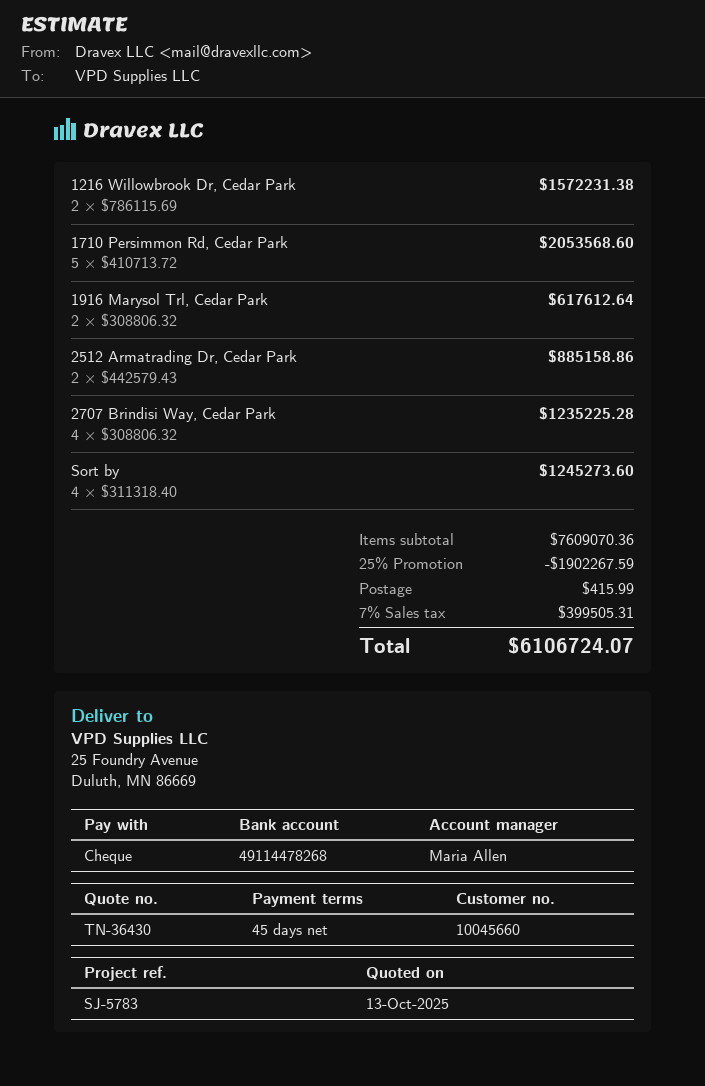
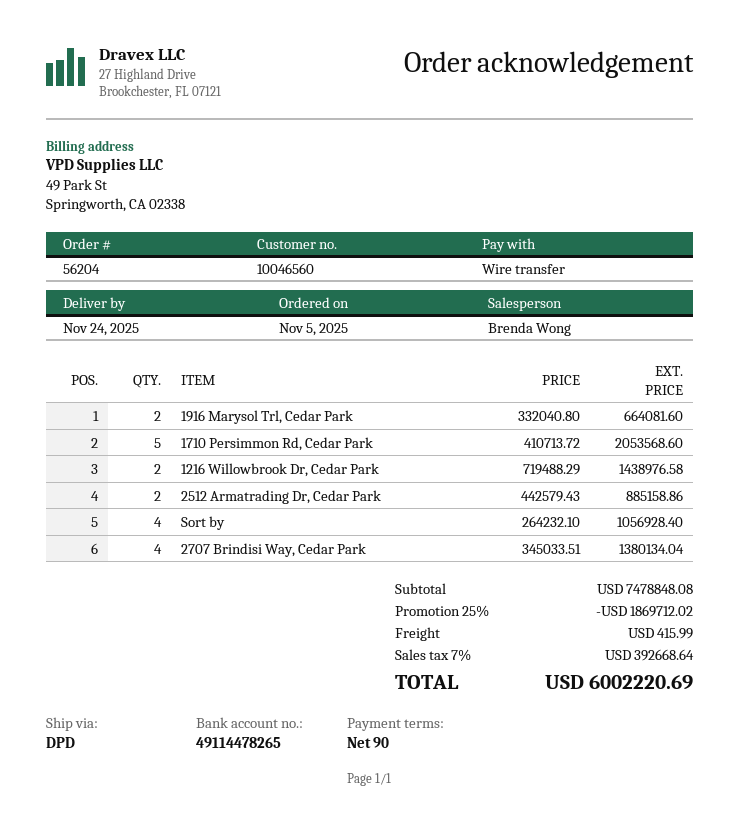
payment terms: 45 days -> 90 days
customer number: 10045660 -> 10046560
sales rep: Maria Allen -> Brenda Wong
payment method: cheque -> bank transfer
bank account: 49114478268 -> 49114478265
1216 Willowbrook Dr, Cedar Park: 2 x 786115.69 = 1572231.38 -> 2 x 719488.29 = 1438976.58
1916 Marysol Trl, Cedar Park: 2 x 308806.32 = 617612.64 -> 2 x 332040.80 = 664081.60
2707 Brindisi Way, Cedar Park: 4 x 308806.32 = 1235225.28 -> 4 x 345033.51 = 1380134.04
Sort by: 4 x 311318.40 = 1245273.60 -> 4 x 264232.10 = 1056928.40
subtotal: 7609070.36 -> 7478848.08
discount: 25% = 1902267.59 -> 25% = 1869712.02
tax: 7% = 399505.31 -> 7% = 392668.64
total: 6106724.07 -> 6002220.69

